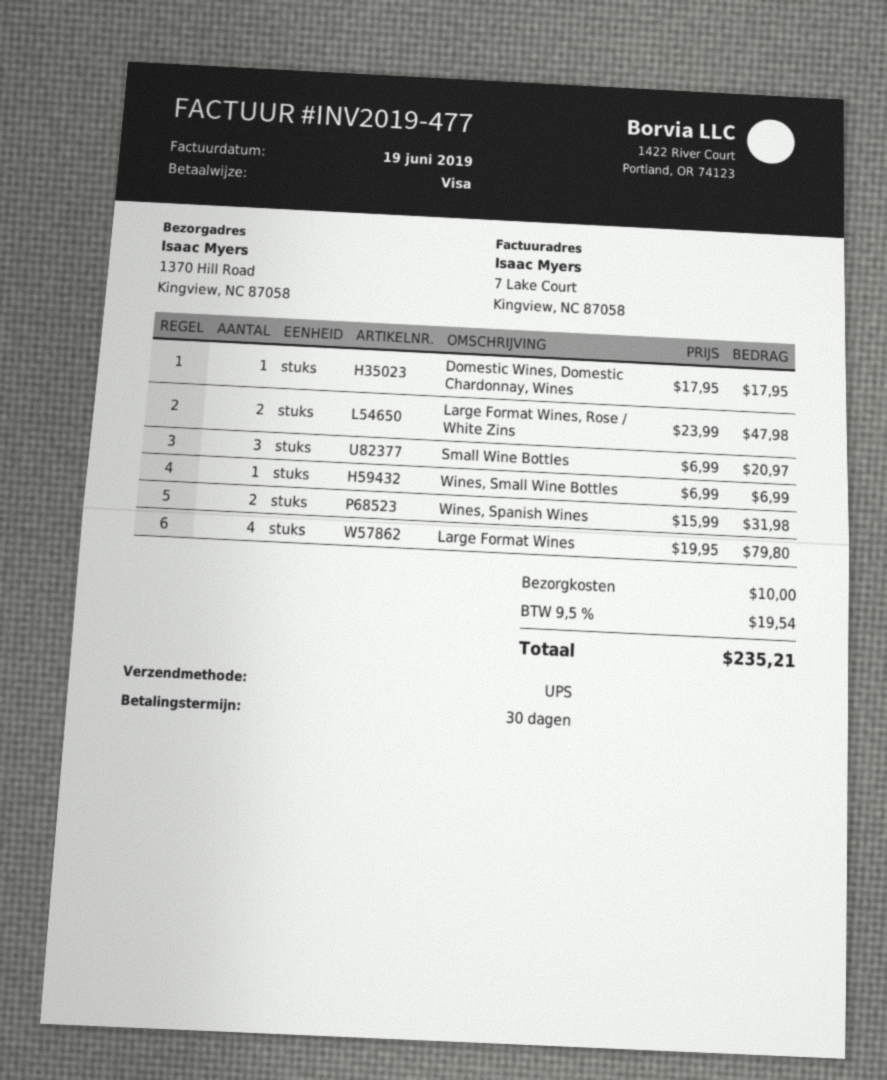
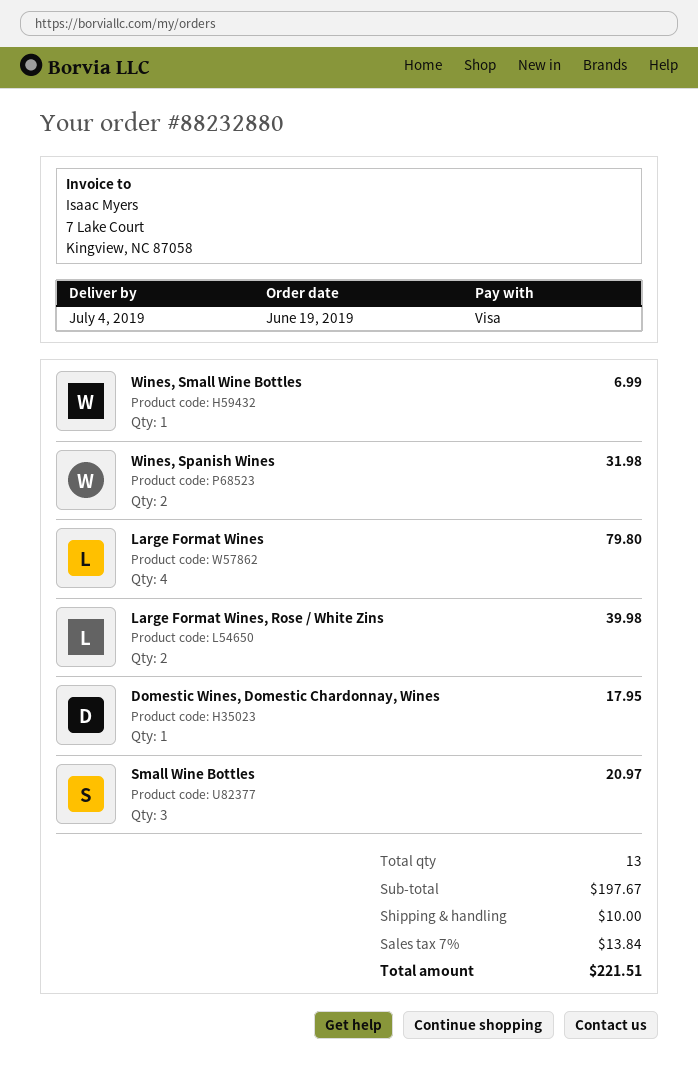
Large Format Wines, Rose / White Zins: 2 for 47.98 -> 2 for 39.98
tax: 9.5% = 19.54 -> 7% = 13.84
total: 235.21 -> 221.51

